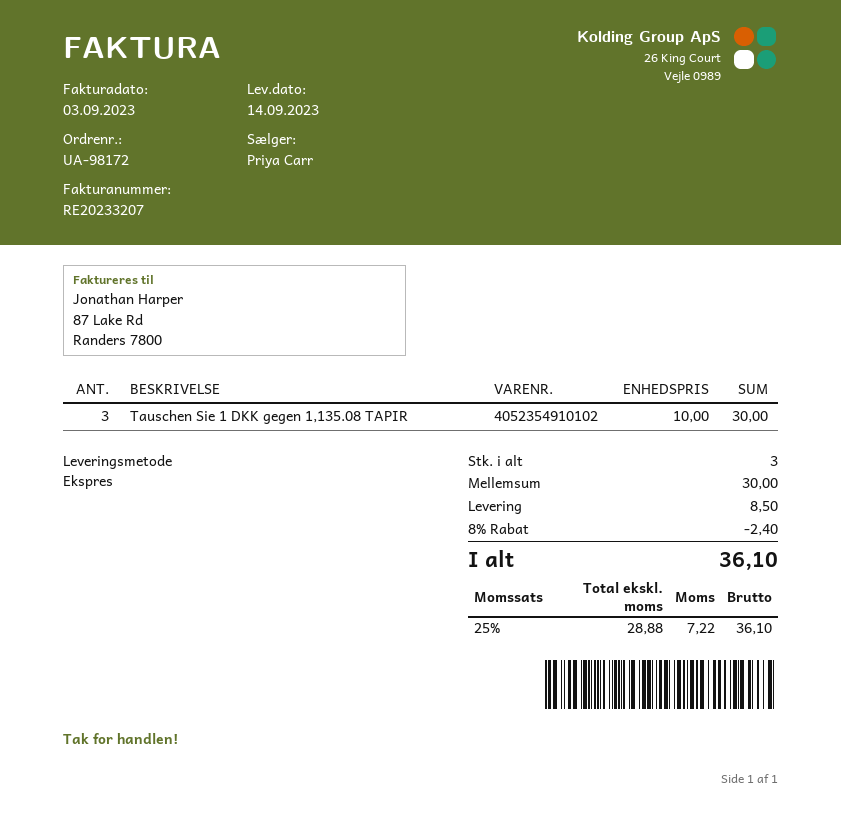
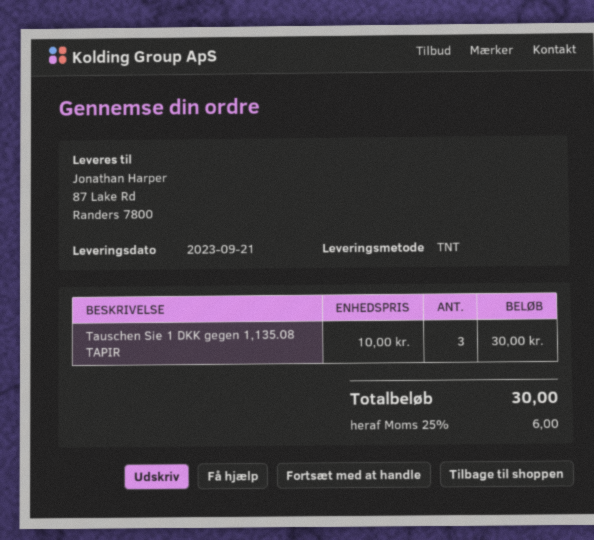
delivery date: 2023-09-14 -> 2023-09-21
shipping method: express -> TNT
discount: 8% = 2.40 -> none
shipping: 8.50 -> none
tax: 25% = 7.22 -> 25% = 6.00
total: 36.10 -> 30.00

